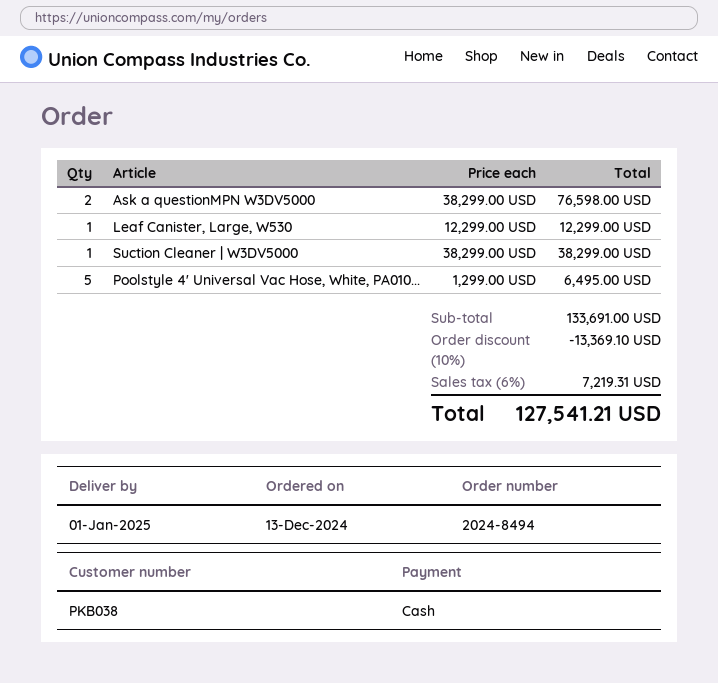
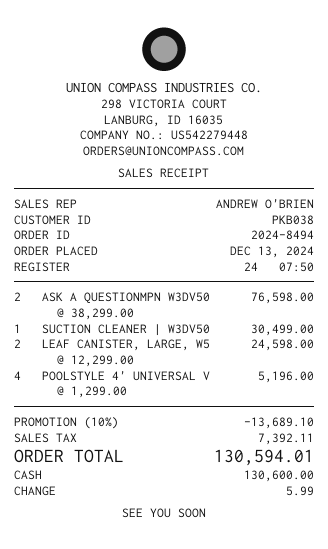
Leaf Canister, Large, W530: 1 x 12299.00 = 12299.00 -> 2 x 12299.00 = 24598.00
Suction Cleaner | W3DV5000: 1 x 38299.00 = 38299.00 -> 1 x 30499.00 = 30499.00
Poolstyle 4' Universal Vac Hose, White, PA010...: 5 x 1299.00 = 6495.00 -> 4 x 1299.00 = 5196.00
discount: 10% = 13369.10 -> 10% = 13689.10
tax: 7219.31 -> 7392.11
total: 127541.21 -> 130594.01

